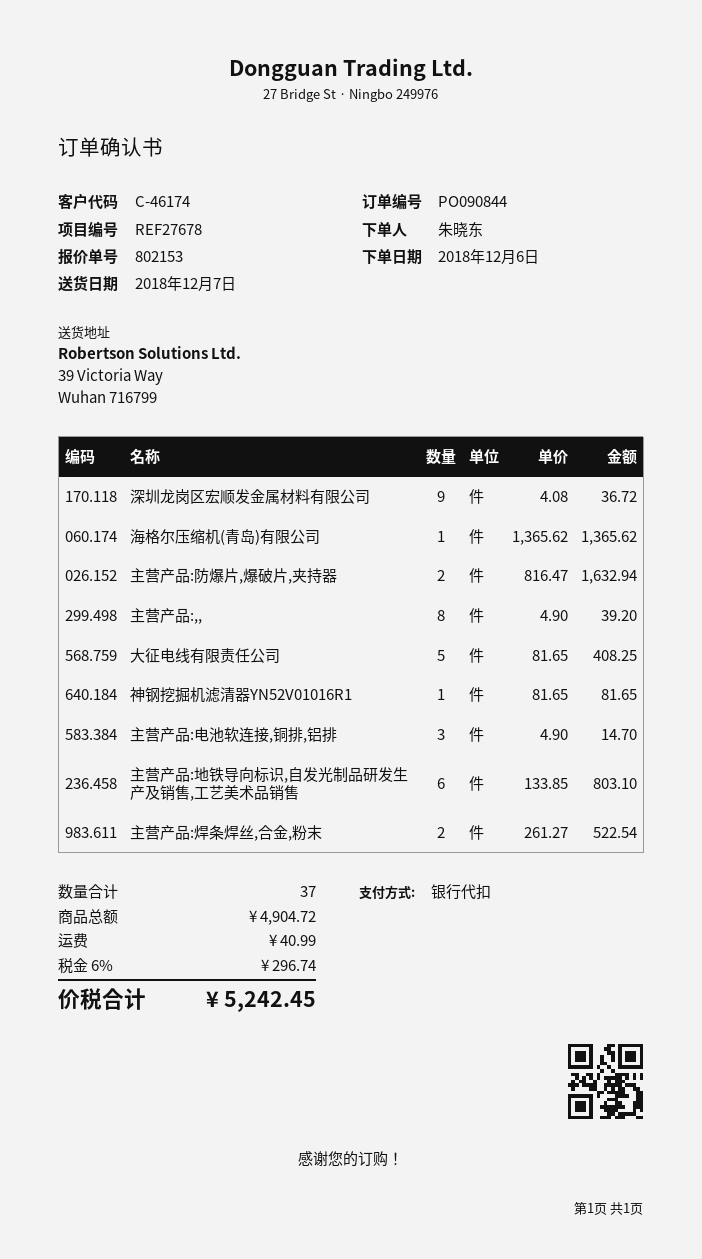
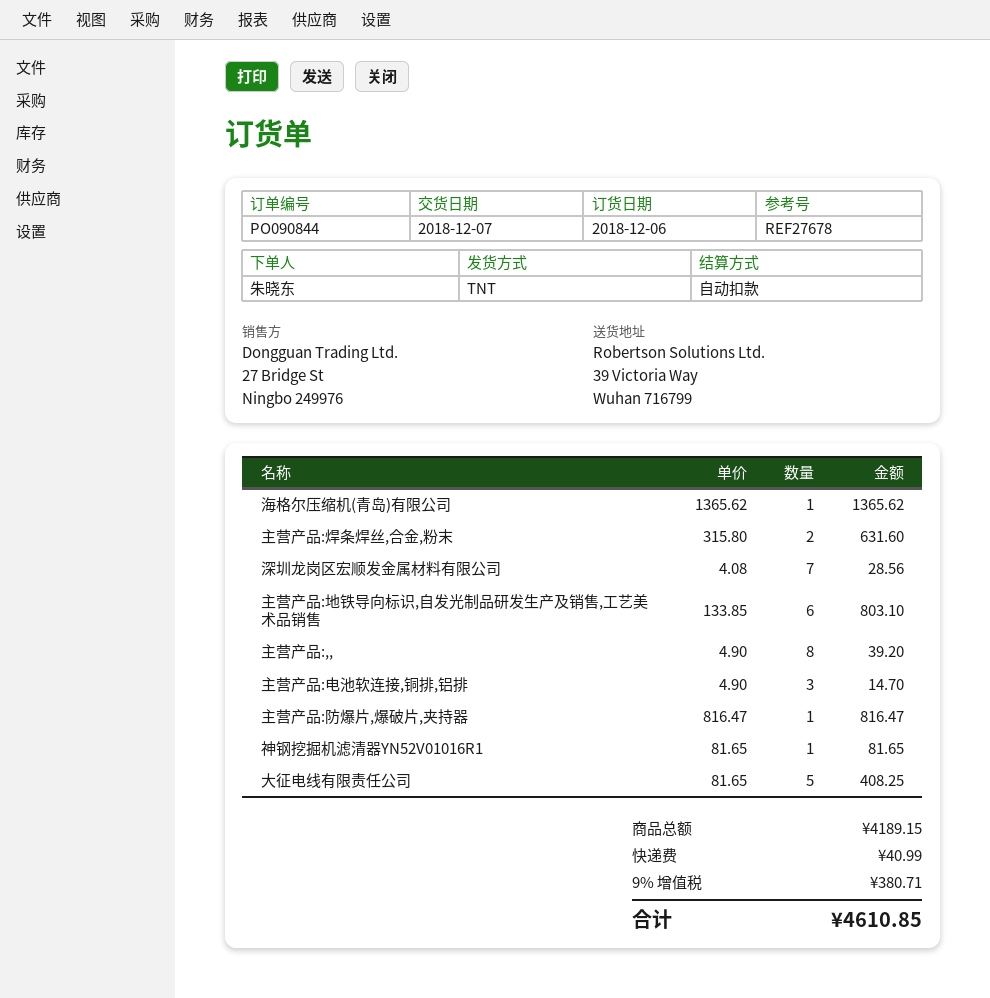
深圳龙岗区宏顺发金属材料有限公司: 9 x 4.08 = 36.72 -> 7 x 4.08 = 28.56
主营产品:防爆片,爆破片,夹持器: 2 x 816.47 = 1632.94 -> 1 x 816.47 = 816.47
主营产品:焊条焊丝,合金,粉末: 2 x 261.27 = 522.54 -> 2 x 315.80 = 631.60
subtotal: 4904.72 -> 4189.15
tax: 6% = 296.74 -> 9% = 380.71
total: 5242.45 -> 4610.85

